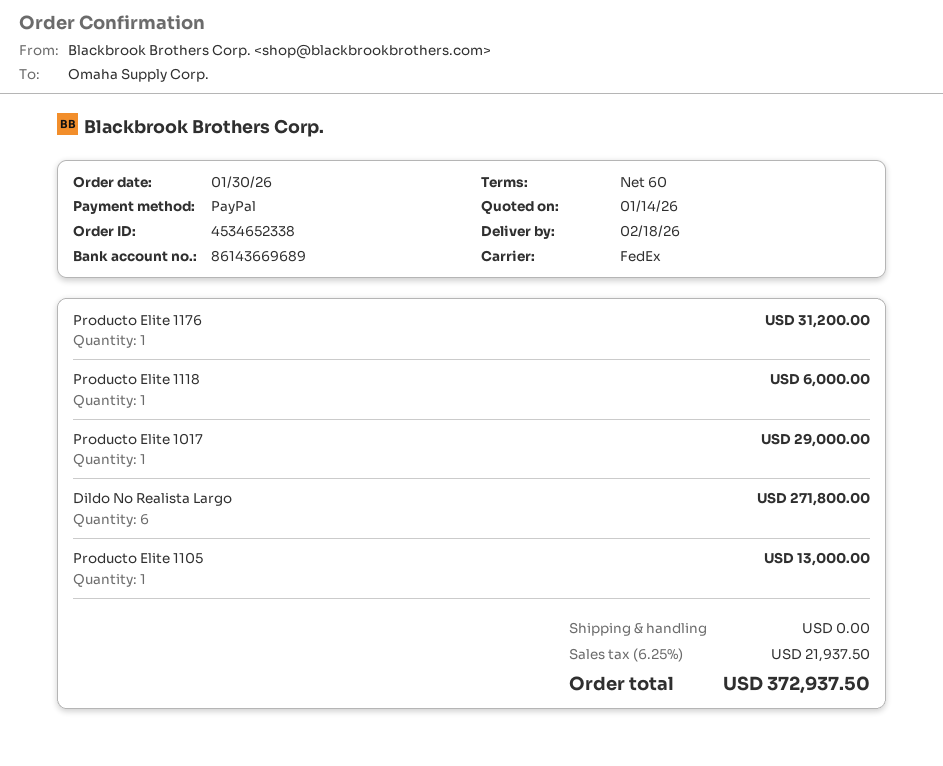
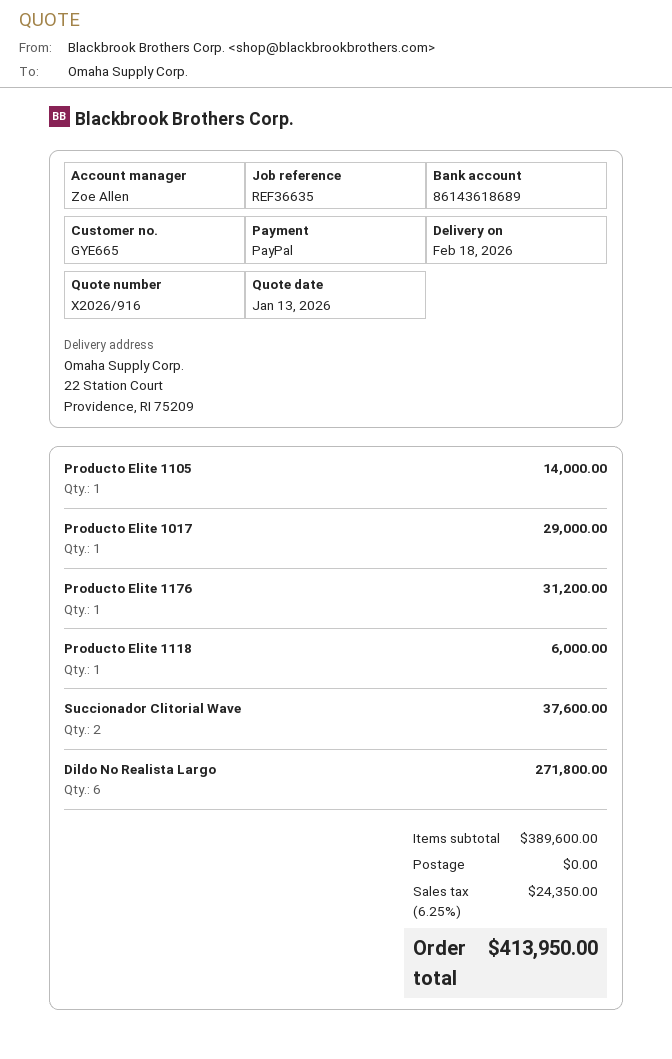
quote date: 2026-01-14 -> 2026-01-13
bank account: 86143669689 -> 86143618689
Producto Elite 1105: 1 for 13000.00 -> 1 for 14000.00
Succionador Clitorial Wave: none -> 2 for 37600.00
tax: 6.25% = 21937.50 -> 6.25% = 24350.00
total: 372937.50 -> 413950.00

